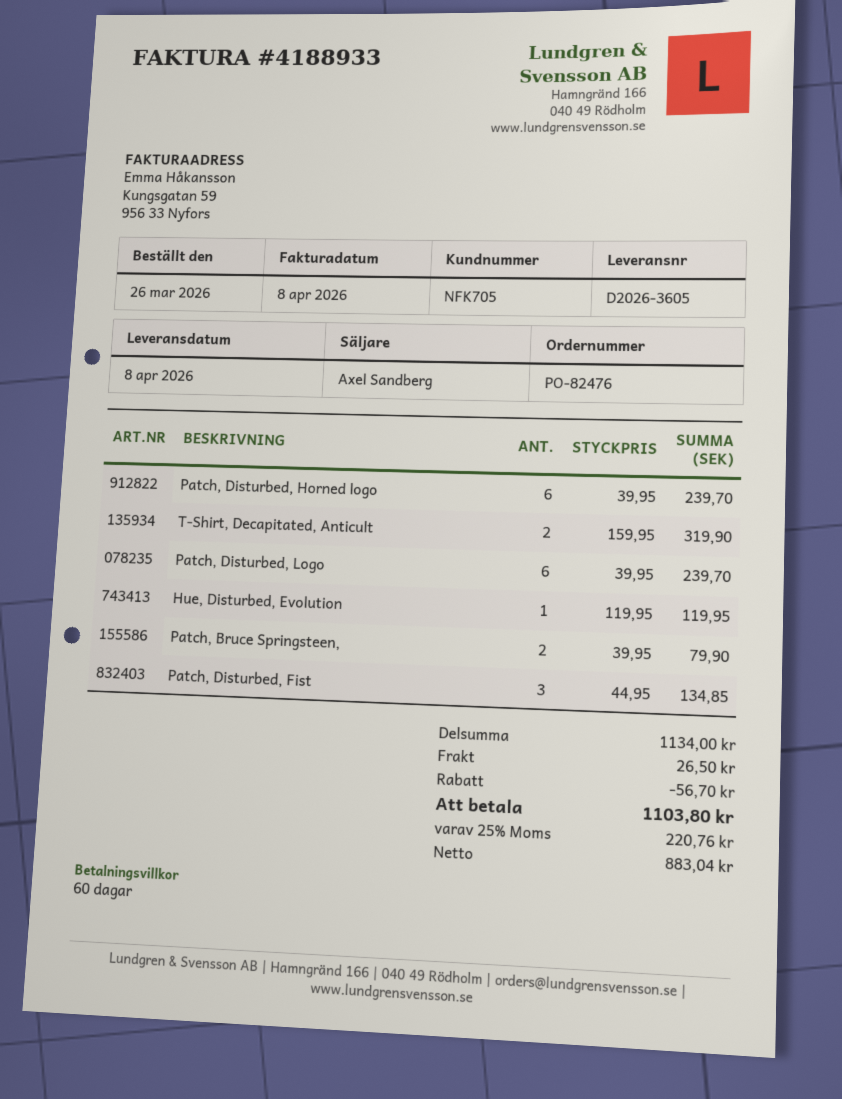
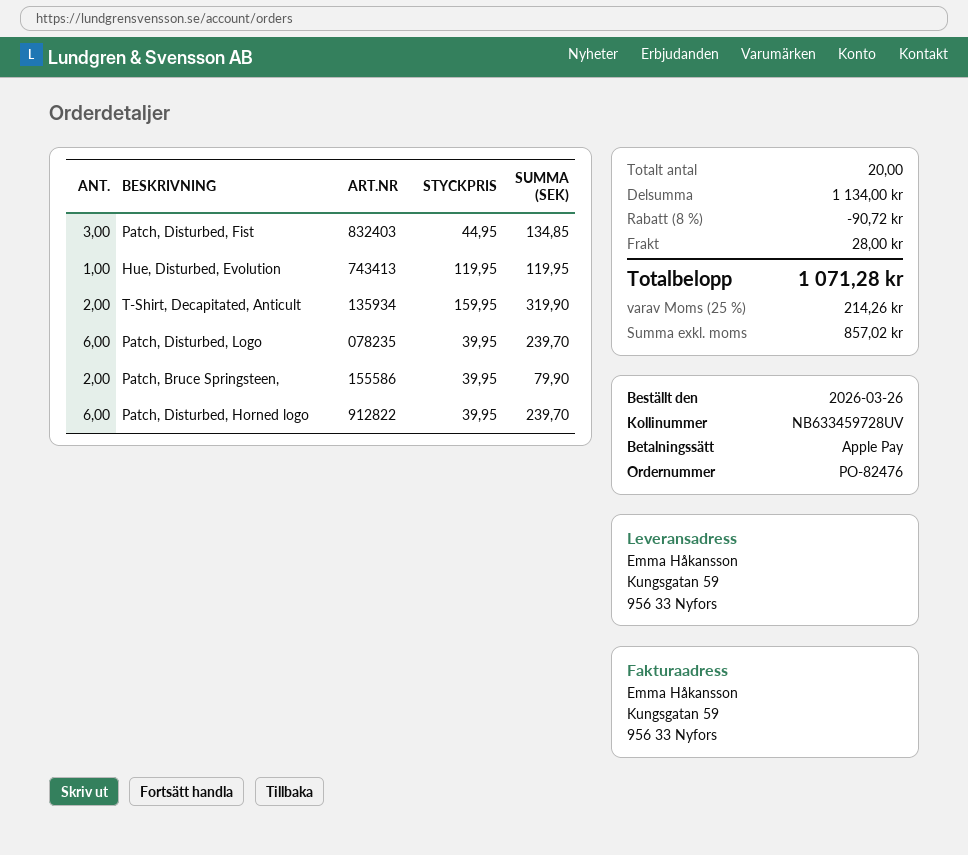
discount: 56.70 -> 90.72
shipping: 26.50 -> 28.00
net: 883.04 -> 857.02
tax: 25% = 220.76 -> 25% = 214.26
total: 1103.80 -> 1071.28

